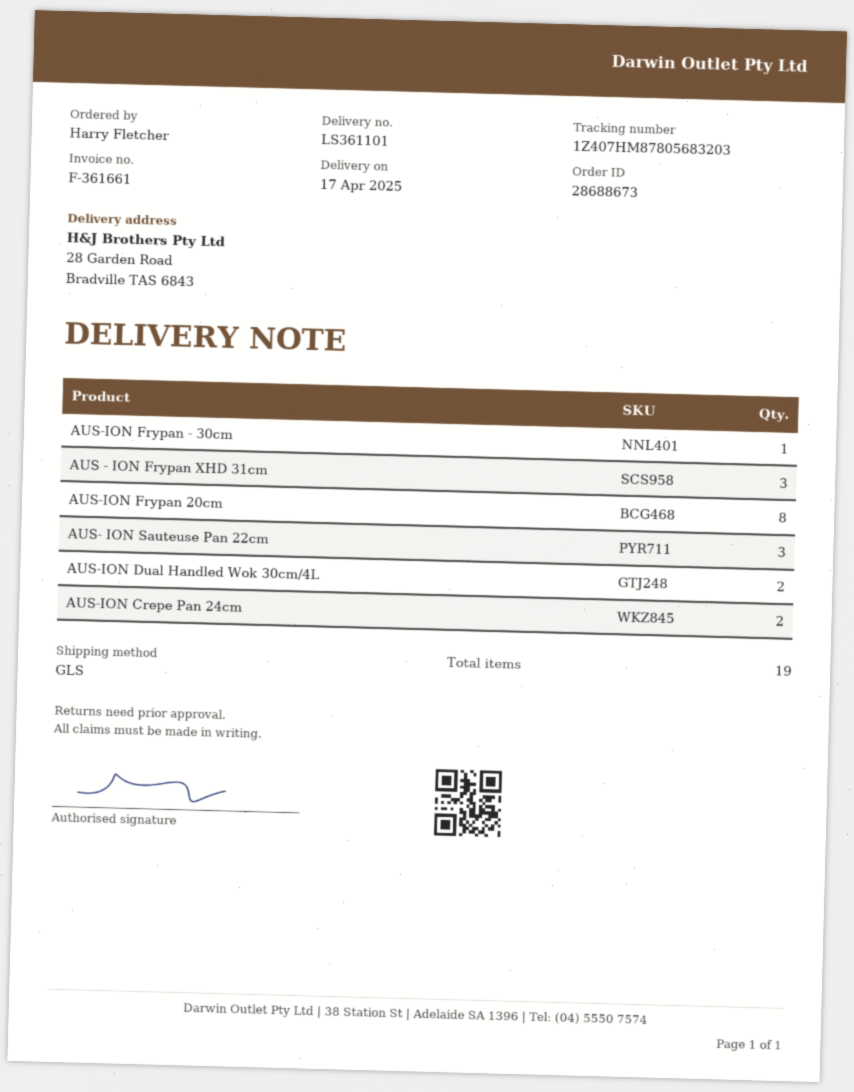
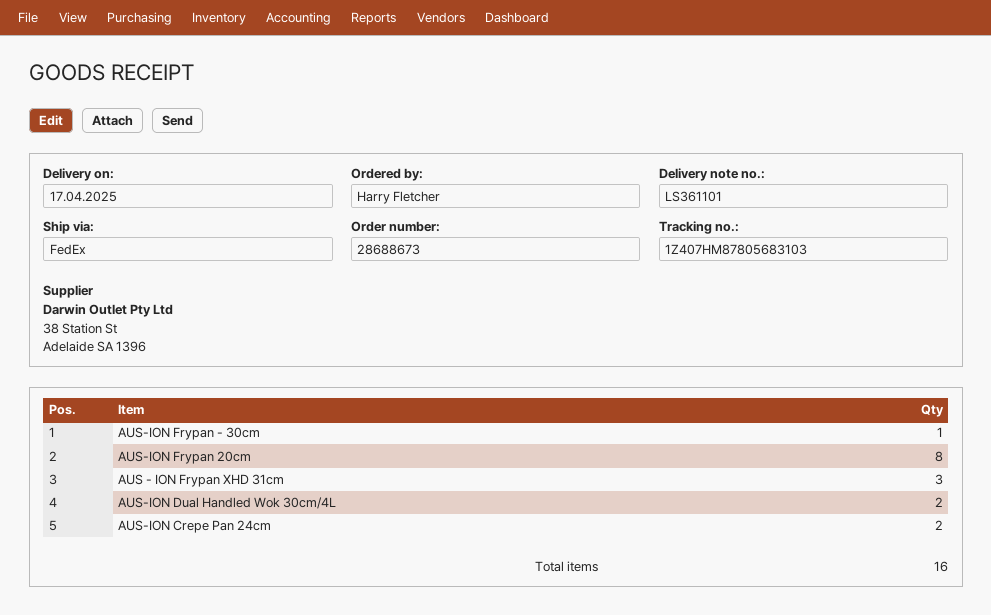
shipping method: GLS -> FedEx
tracking number: 1Z407HM87805683203 -> 1Z407HM87805683103
AUS- ION Sauteuse Pan 22cm: 3 -> none
total quantity: 19 -> 16

